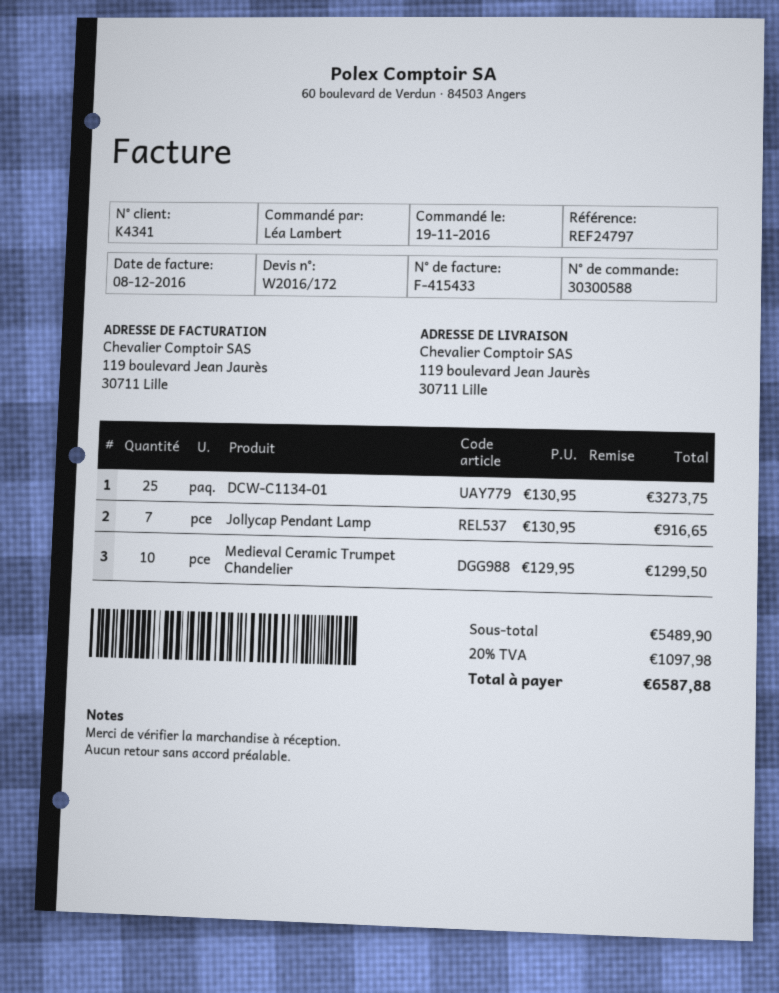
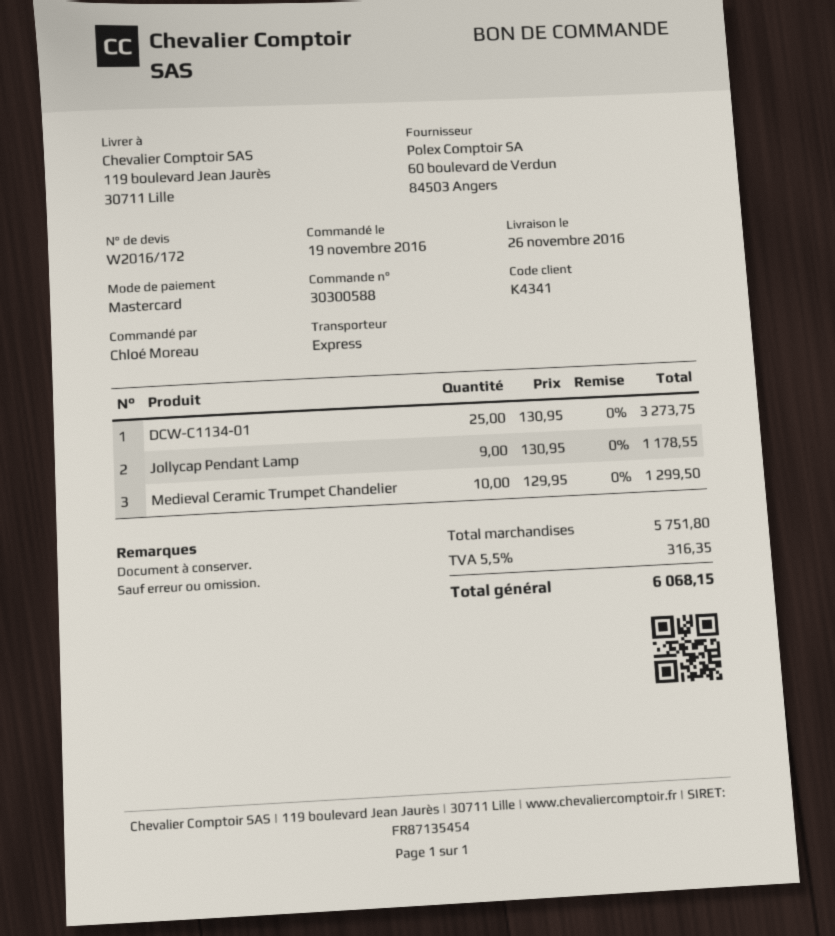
ordered by: Léa Lambert -> Chloé Moreau
Jollycap Pendant Lamp: 7 x 130.95 = 916.65 -> 9 x 130.95 = 1178.55
subtotal: 5489.90 -> 5751.80
tax: 20% = 1097.98 -> 5.5% = 316.35
total: 6587.88 -> 6068.15

